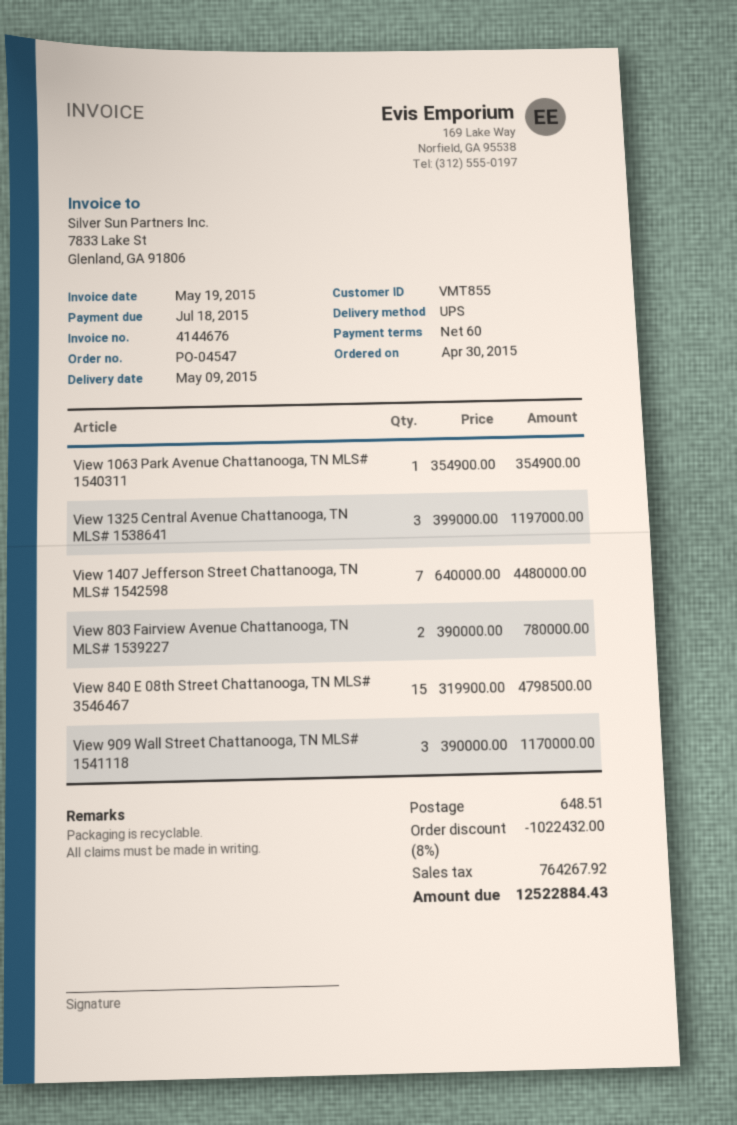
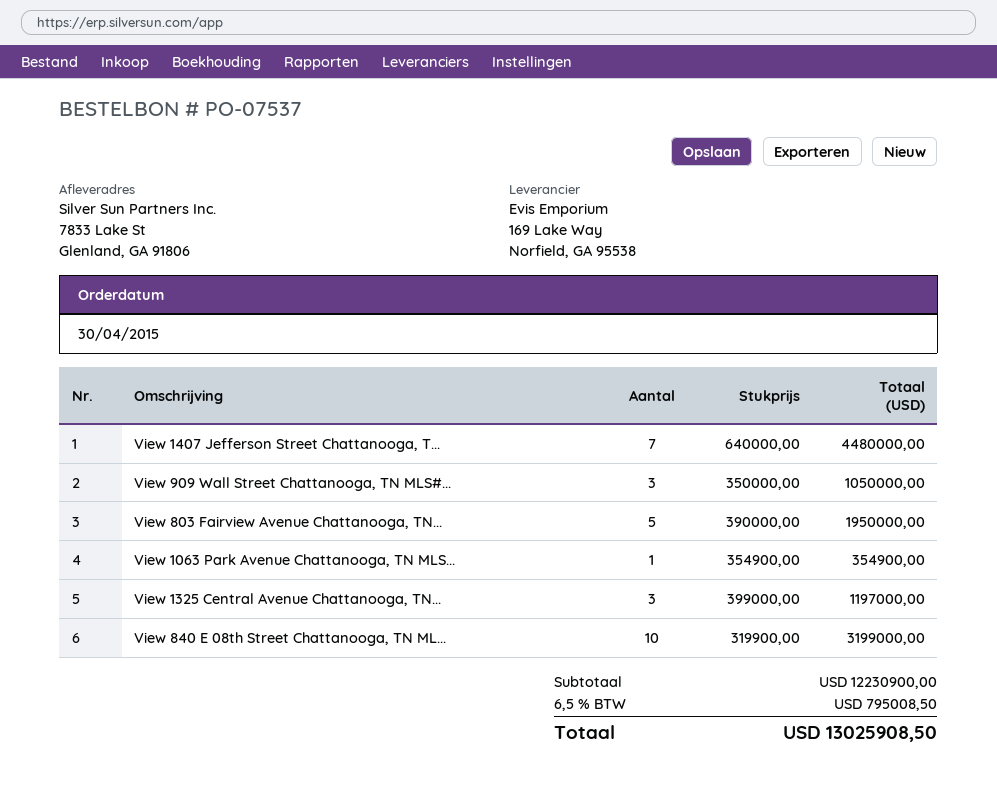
order number: PO-04547 -> PO-07537
View 803 Fairview Avenue Chattanooga, TN MLS# 1539227: 2 x 390000.00 = 780000.00 -> 5 x 390000.00 = 1950000.00
View 840 E 08th Street Chattanooga, TN MLS# 3546467: 15 x 319900.00 = 4798500.00 -> 10 x 319900.00 = 3199000.00
View 909 Wall Street Chattanooga, TN MLS# 1541118: 3 x 390000.00 = 1170000.00 -> 3 x 350000.00 = 1050000.00
discount: 8% = 1022432.00 -> none
shipping: 648.51 -> none
tax: 764267.92 -> 795008.50
total: 12522884.43 -> 13025908.50

